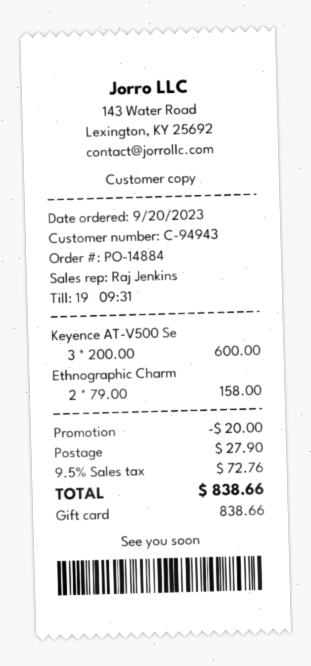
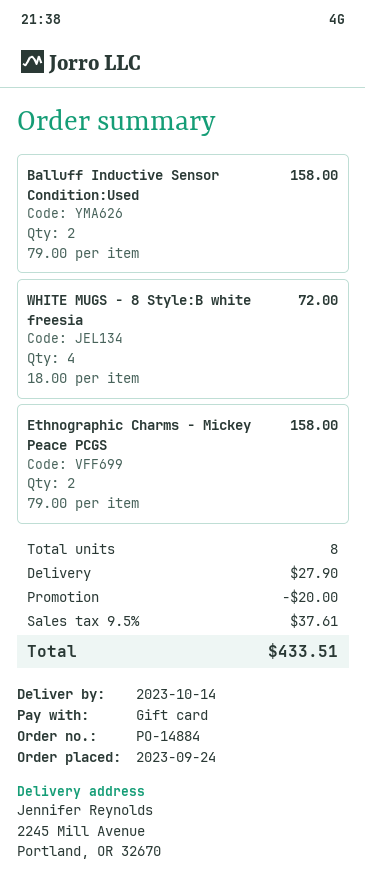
order date: 2023-09-20 -> 2023-09-24
Keyence AT-V500 Se: 3 x 200.00 = 600.00 -> none
Balluff Inductive Sensor Condition:Used: none -> 2 x 79.00 = 158.00
WHITE MUGS - 8 Style:B white freesia: none -> 4 x 18.00 = 72.00
tax: 9.5% = 72.76 -> 9.5% = 37.61
total: 838.66 -> 433.51

